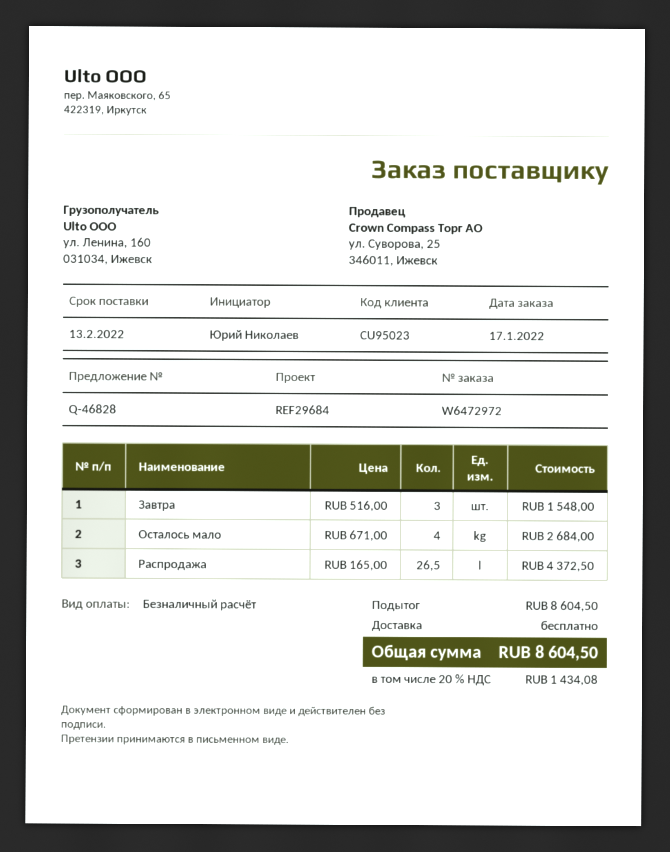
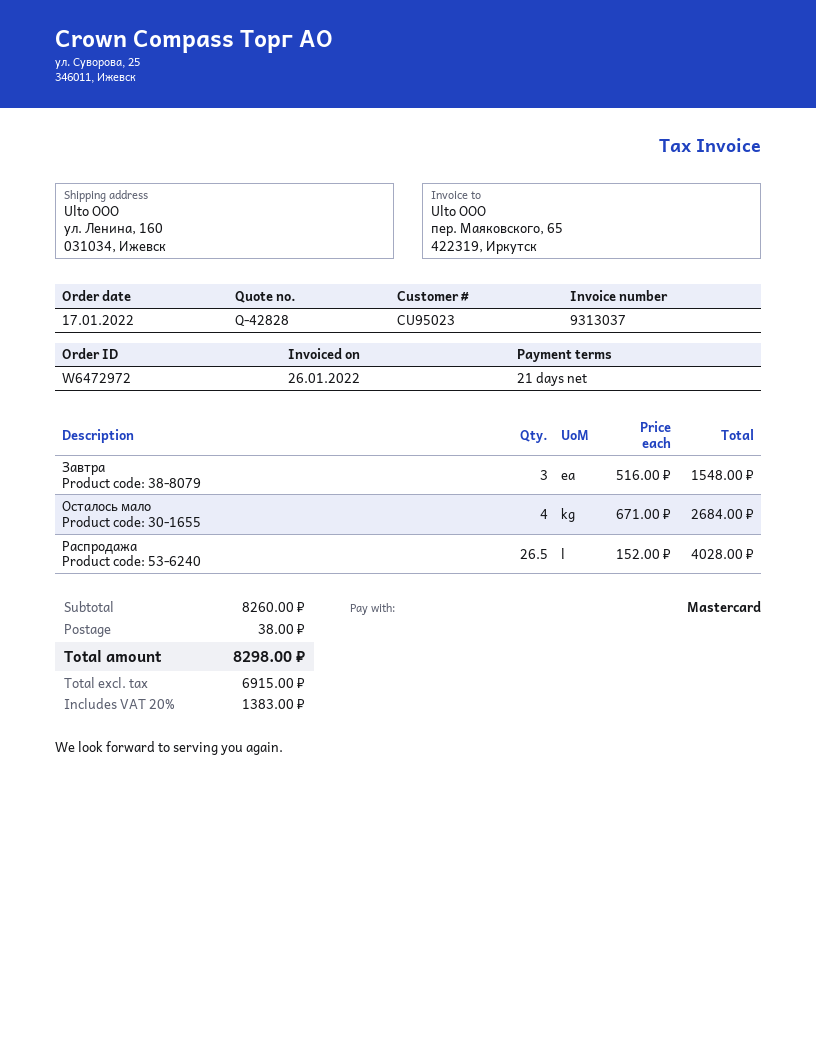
quote number: Q-46828 -> Q-42828
payment method: bank transfer -> Mastercard
Распродажа: 26.5 x 165.00 = 4372.50 -> 26.5 x 152.00 = 4028.00
subtotal: 8604.50 -> 8260.00
shipping: 0.00 -> 38.00
tax: 20% = 1434.08 -> 20% = 1383.00
total: 8604.50 -> 8298.00

